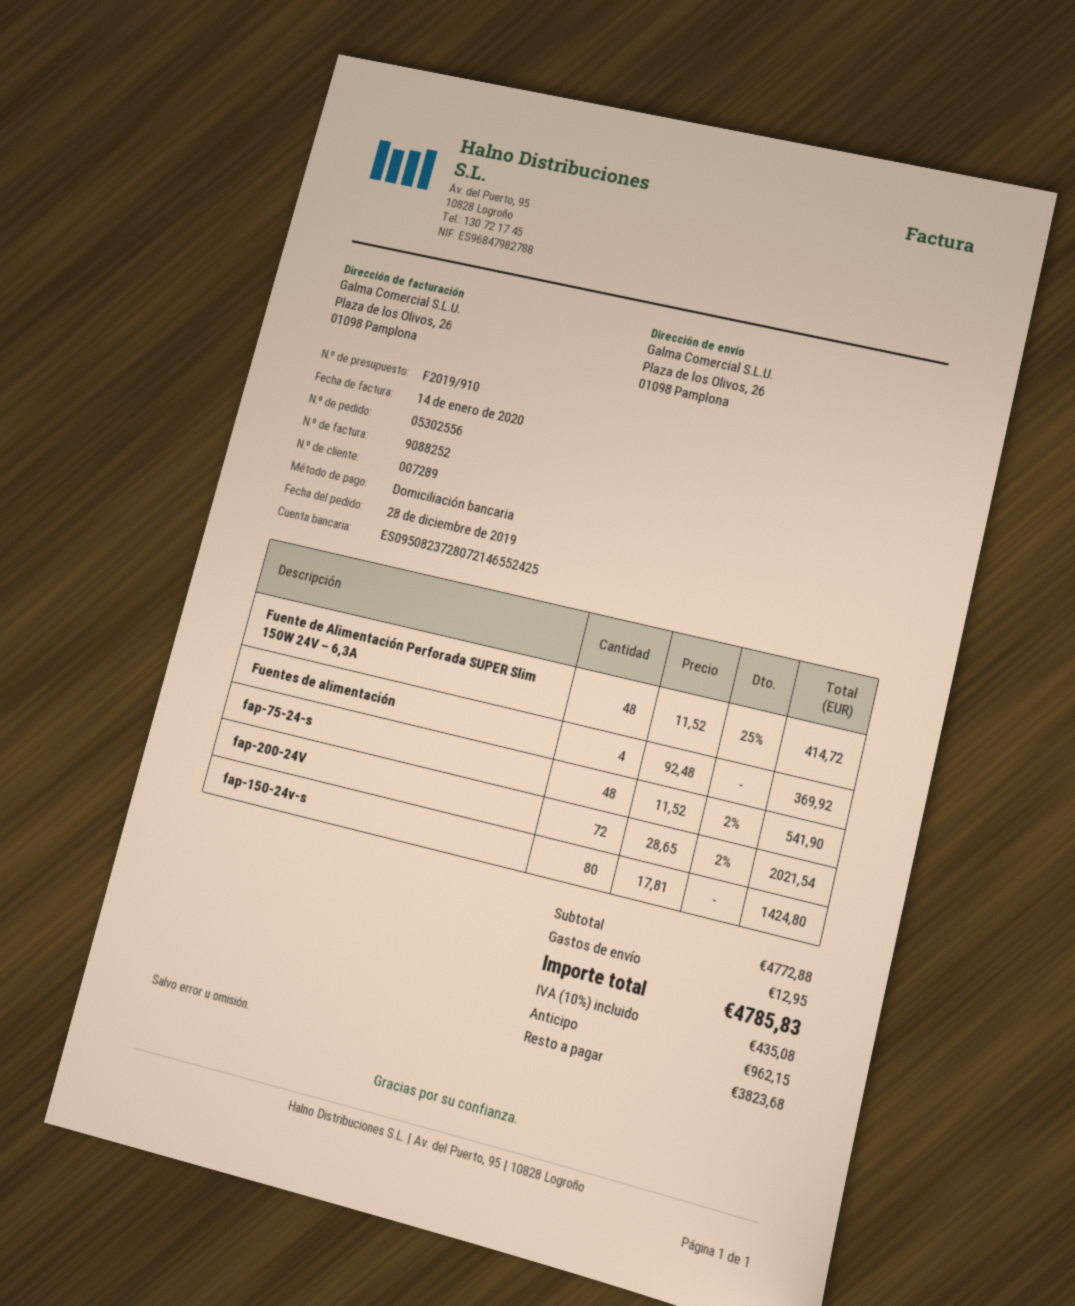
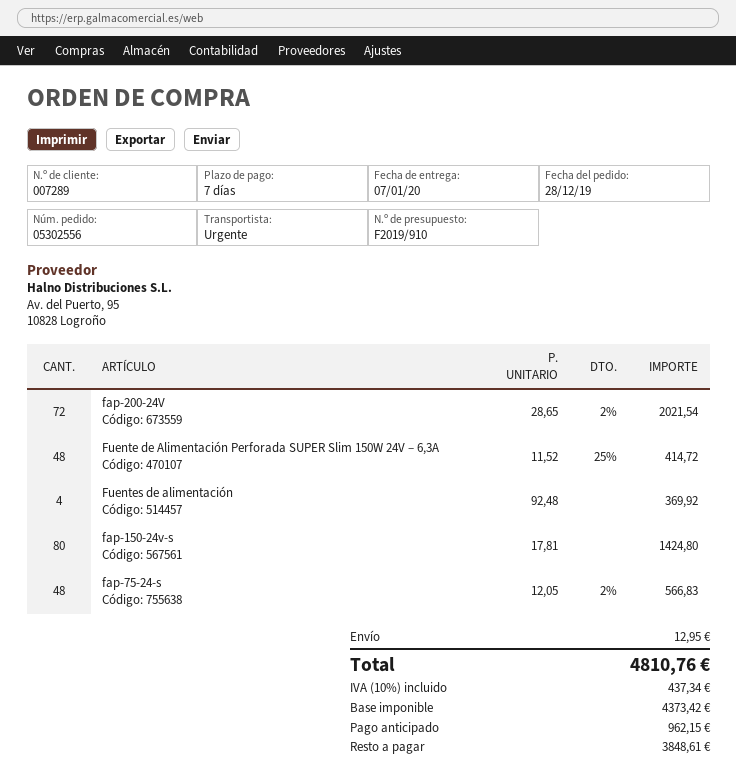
fap-75-24-s: 48 x 11.52 - 2% = 541.90 -> 48 x 12.05 - 2% = 566.83
tax: 10% = 435.08 -> 10% = 437.34
total: 4785.83 -> 4810.76
balance: 3823.68 -> 3848.61

